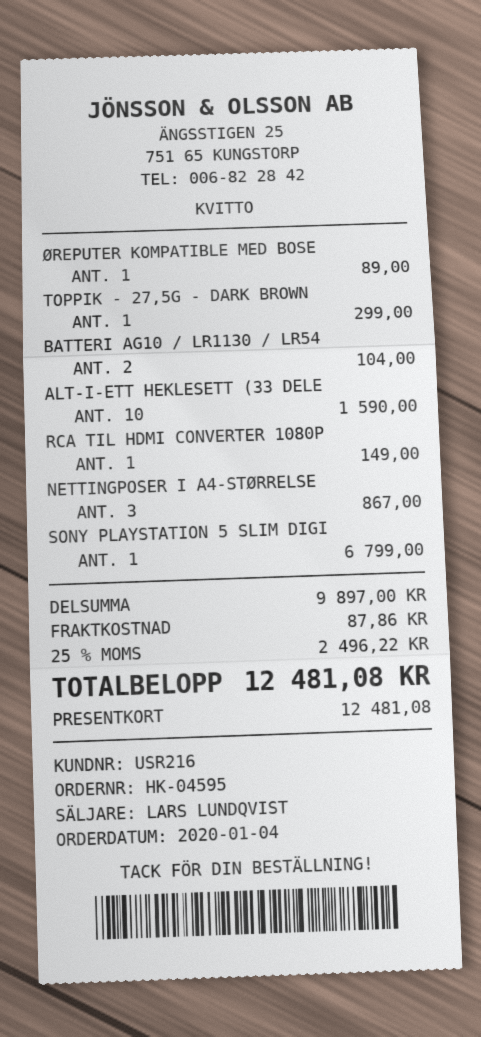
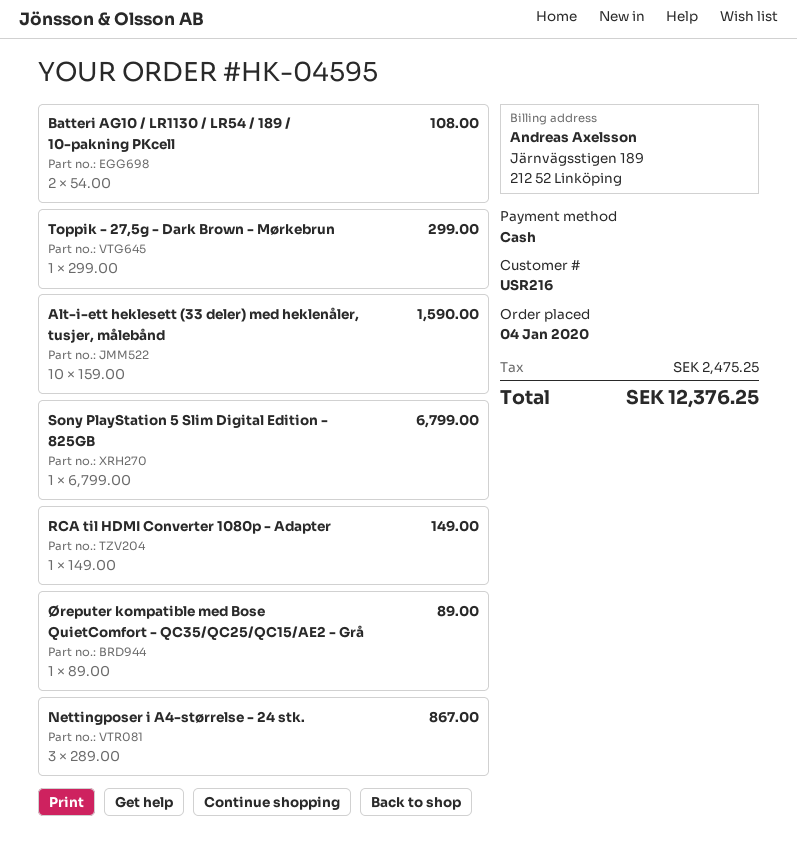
payment method: gift card -> cash
BATTERI AG10 / LR1130 / LR54: 2 for 104.00 -> 2 for 108.00
shipping: 87.86 -> none
tax: 2496.22 -> 2475.25
total: 12481.08 -> 12376.25

